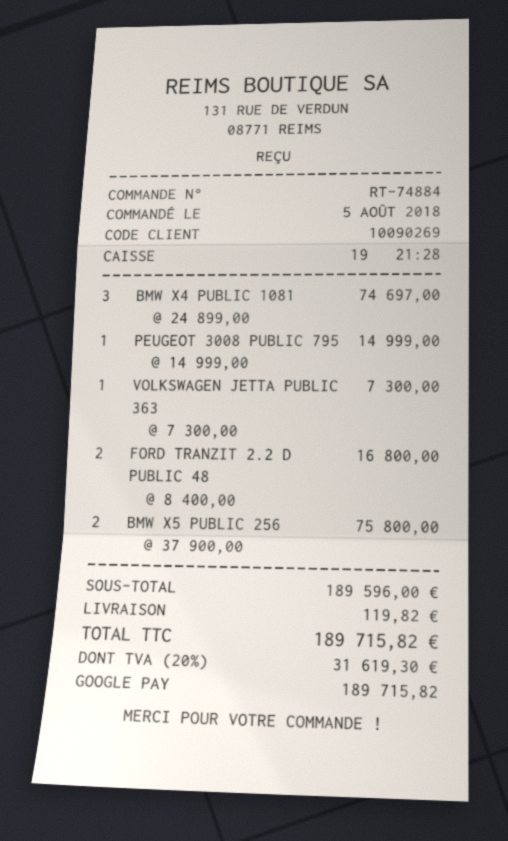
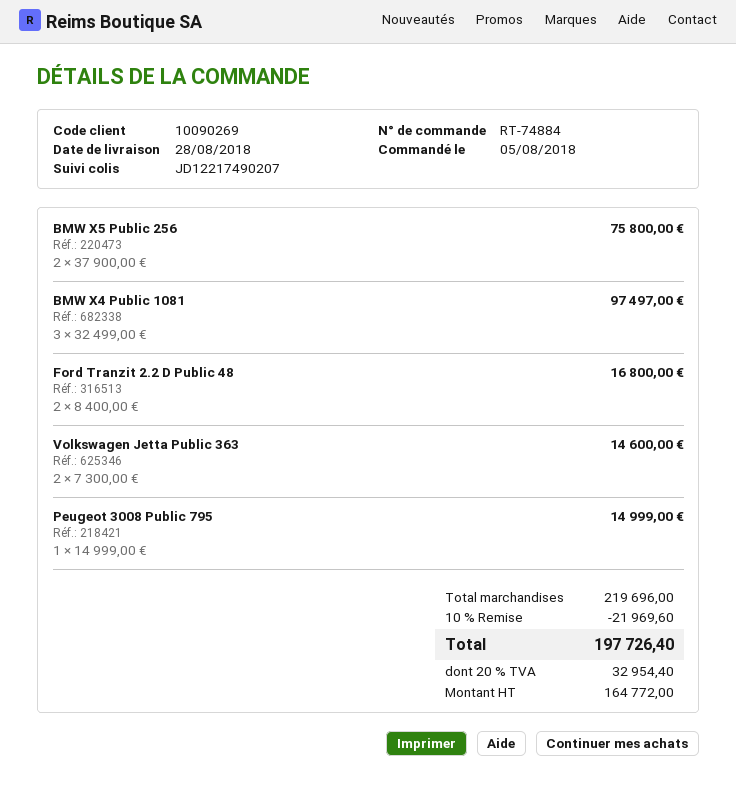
BMW X4 PUBLIC 1081: 3 x 24899.00 = 74697.00 -> 3 x 32499.00 = 97497.00
VOLKSWAGEN JETTA PUBLIC 363: 1 x 7300.00 = 7300.00 -> 2 x 7300.00 = 14600.00
subtotal: 189596.00 -> 219696.00
discount: none -> 10% = 21969.60
shipping: 119.82 -> none
tax: 20% = 31619.30 -> 20% = 32954.40
total: 189715.82 -> 197726.40

